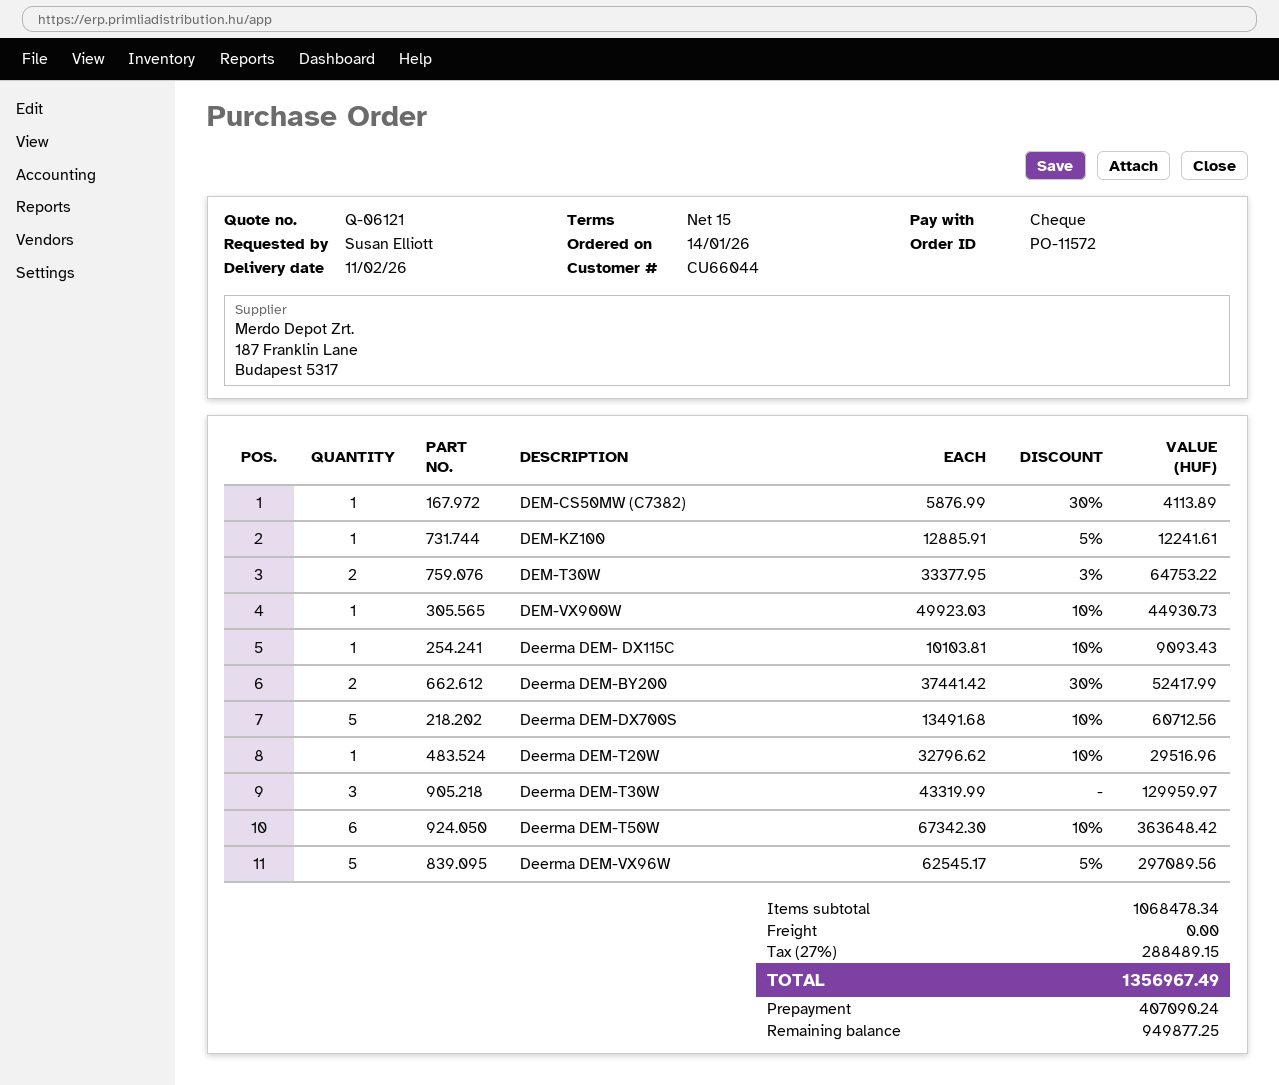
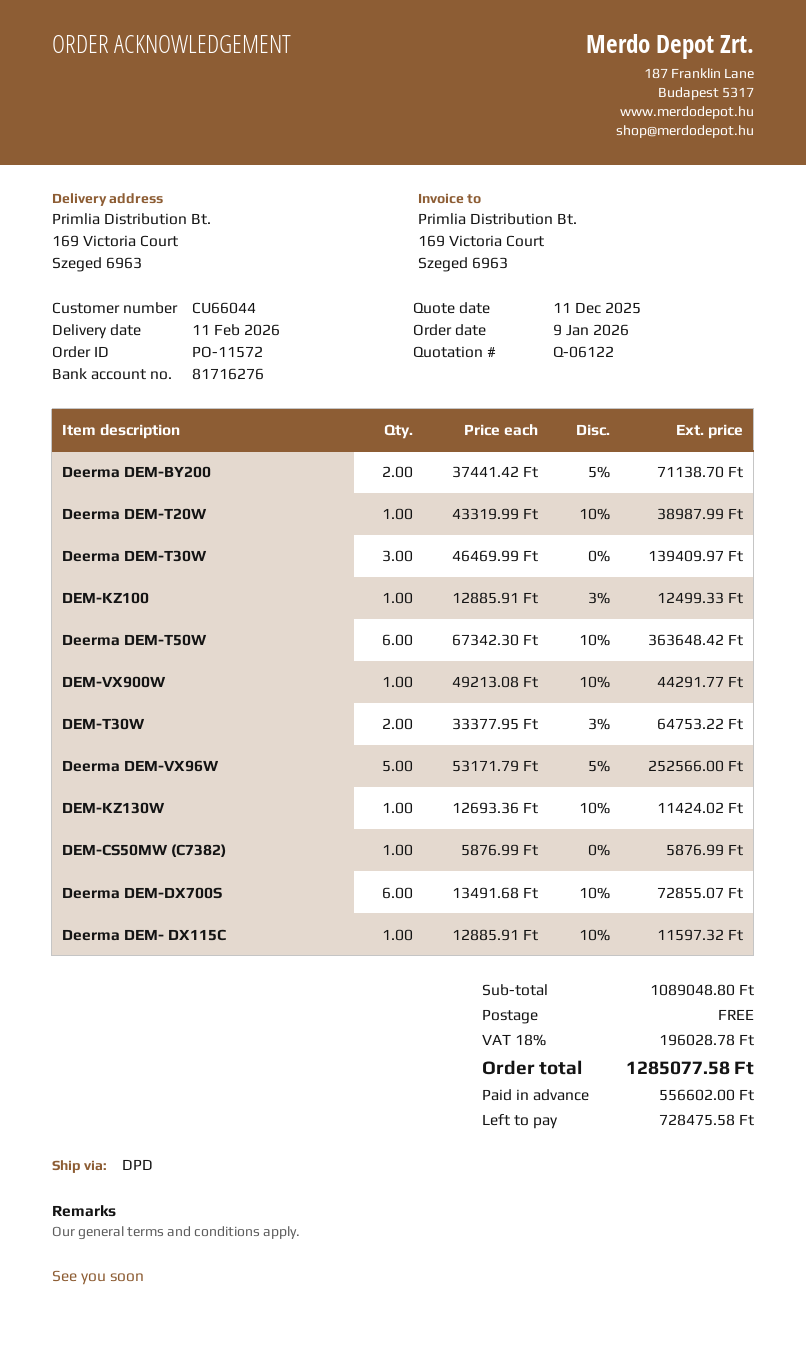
quote number: Q-06121 -> Q-06122
order date: 2026-01-14 -> 2026-01-09
DEM-CS50MW (C7382): 1 x 5876.99 - 30% = 4113.89 -> 1 x 5876.99 = 5876.99
DEM-KZ100: 1 x 12885.91 - 5% = 12241.61 -> 1 x 12885.91 - 3% = 12499.33
DEM-VX900W: 1 x 49923.03 - 10% = 44930.73 -> 1 x 49213.08 - 10% = 44291.77
Deerma DEM- DX115C: 1 x 10103.81 - 10% = 9093.43 -> 1 x 12885.91 - 10% = 11597.32
Deerma DEM-BY200: 2 x 37441.42 - 30% = 52417.99 -> 2 x 37441.42 - 5% = 71138.70
Deerma DEM-DX700S: 5 x 13491.68 - 10% = 60712.56 -> 6 x 13491.68 - 10% = 72855.07
Deerma DEM-T20W: 1 x 32796.62 - 10% = 29516.96 -> 1 x 43319.99 - 10% = 38987.99
Deerma DEM-T30W: 3 x 43319.99 = 129959.97 -> 3 x 46469.99 = 139409.97
Deerma DEM-VX96W: 5 x 62545.17 - 5% = 297089.56 -> 5 x 53171.79 - 5% = 252566.00
DEM-KZ130W: none -> 1 x 12693.36 - 10% = 11424.02
subtotal: 1068478.34 -> 1089048.80
tax: 27% = 288489.15 -> 18% = 196028.78
total: 1356967.49 -> 1285077.58
deposit: 407090.24 -> 556602.00
balance: 949877.25 -> 728475.58

